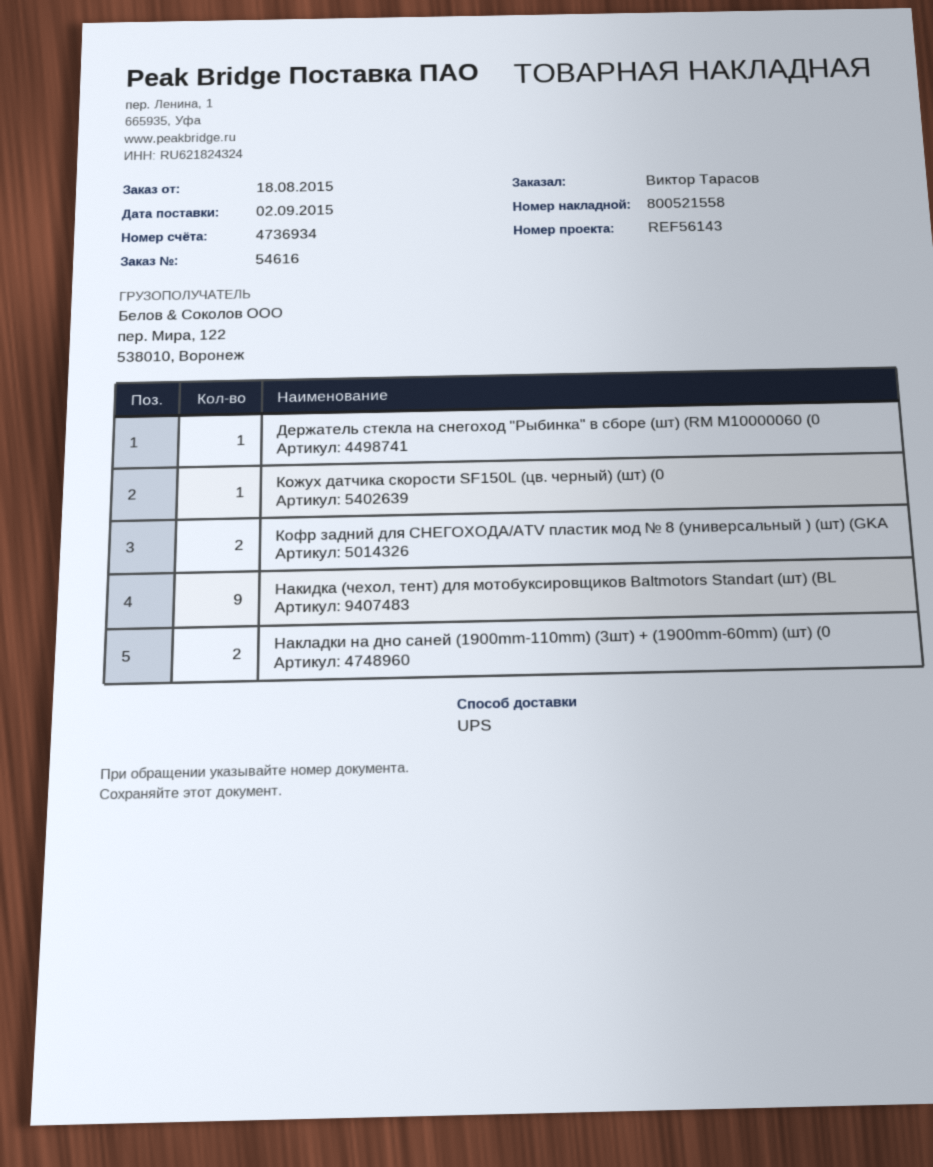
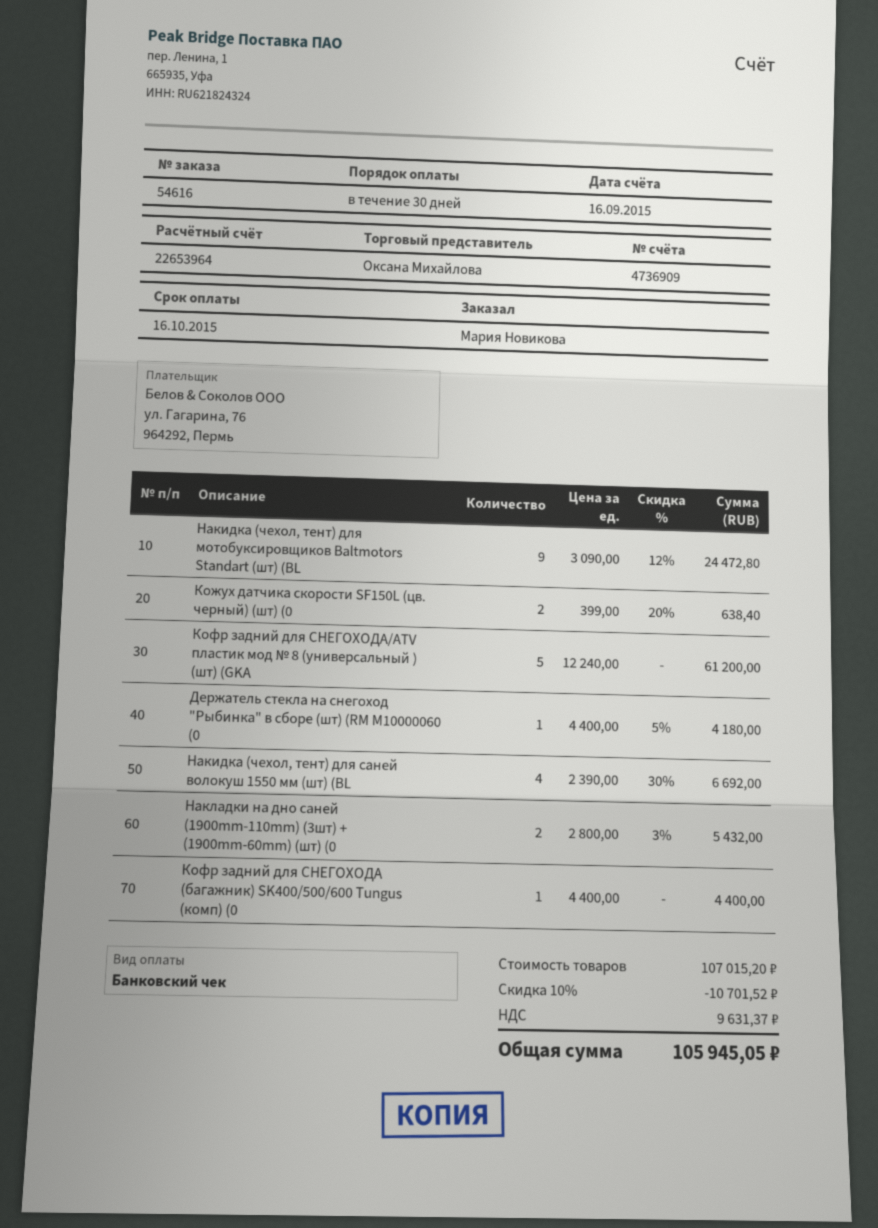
invoice number: 4736934 -> 4736909
ordered by: Виктор Тарасов -> Мария Новикова
Кожух датчика скорости SF150L (цв. черный) (шт) (0: 1 -> 2
Кофр задний для СНЕГОХОДА/ATV пластик мод № 8 (универсальный ) (шт) (GKA: 2 -> 5
Накидка (чехол, тент) для саней волокуш 1550 мм (шт) (BL: none -> 4
Кофр задний для СНЕГОХОДА (багажник) SK400/500/600 Tungus (комп) (0: none -> 1

